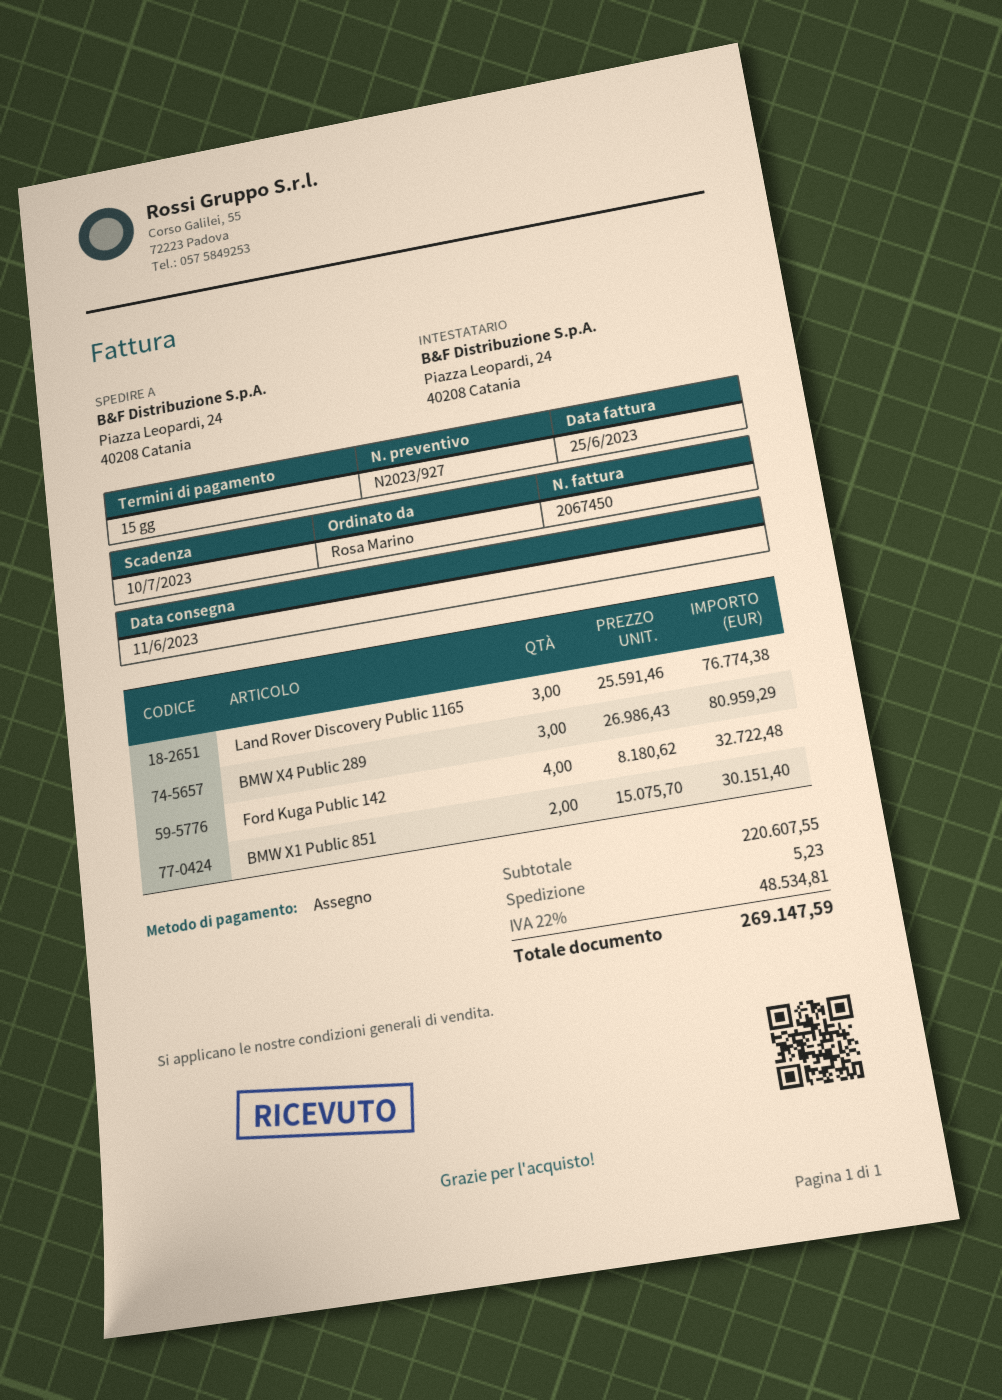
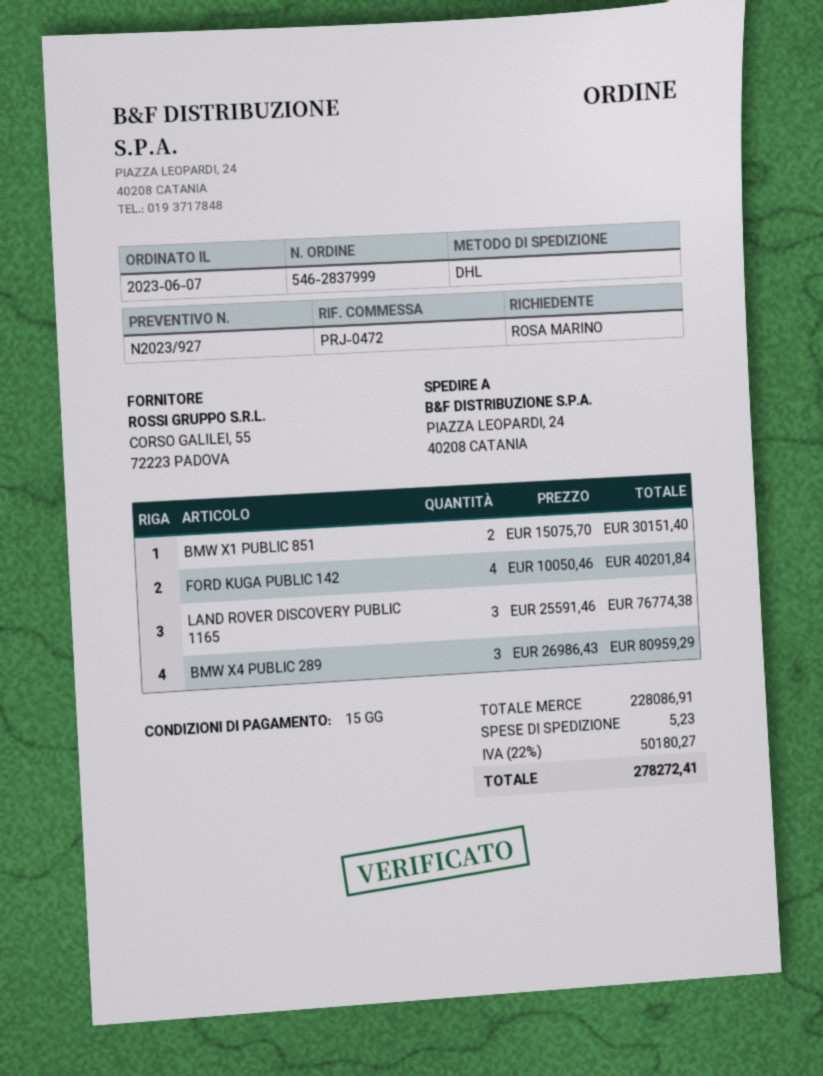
Ford Kuga Public 142: 4 x 8180.62 = 32722.48 -> 4 x 10050.46 = 40201.84
subtotal: 220607.55 -> 228086.91
tax: 22% = 48534.81 -> 22% = 50180.27
total: 269147.59 -> 278272.41

